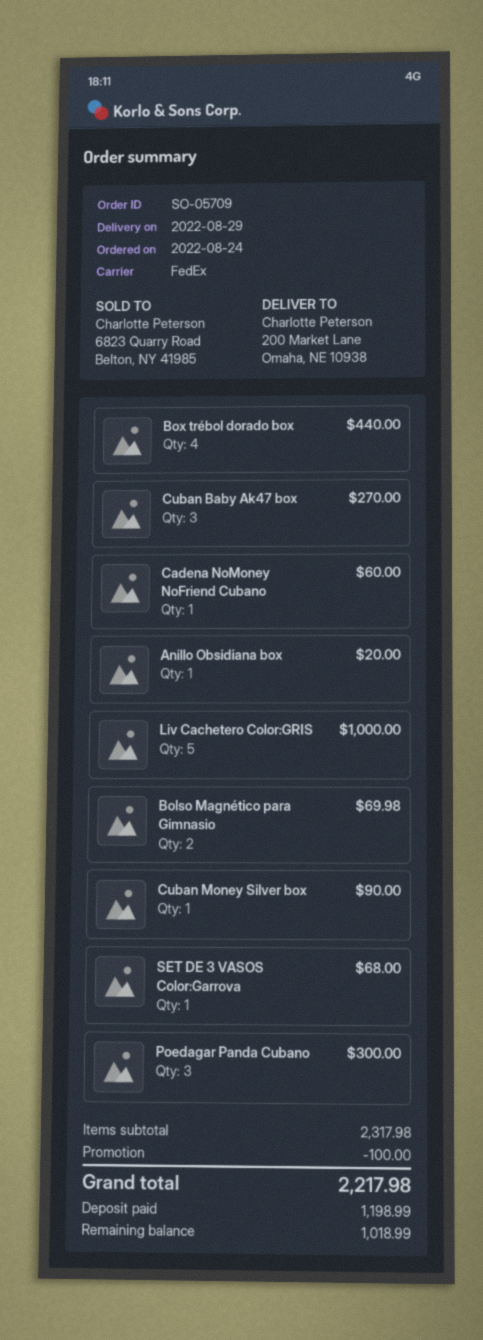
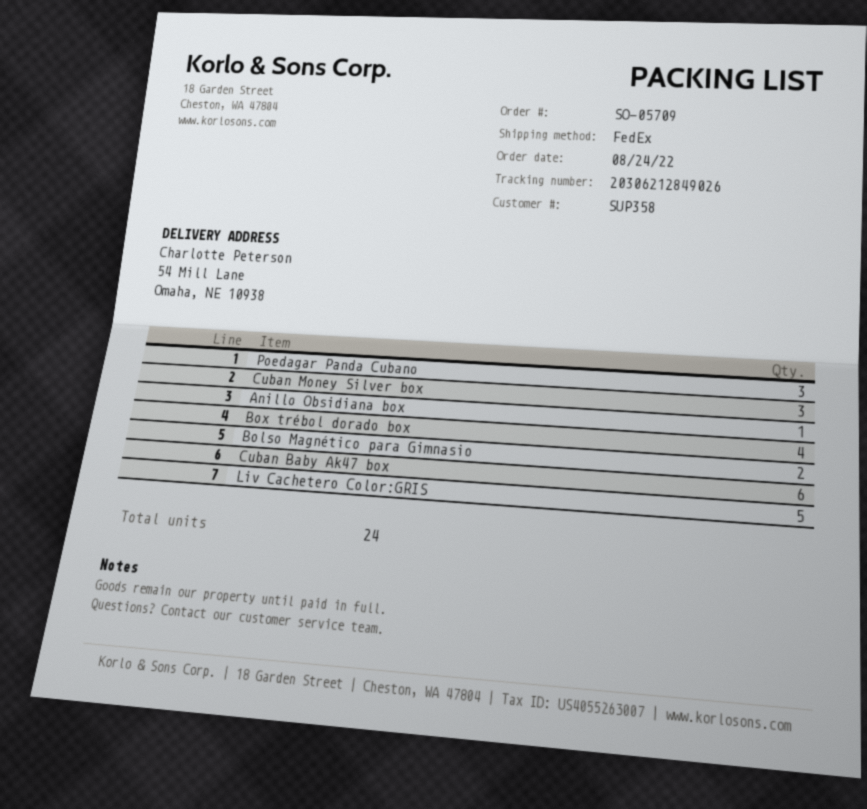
ship to: 200 Market Lane, Omaha, NE 10938 -> 54 Mill Lane, Omaha, NE 10938
Cuban Baby Ak47 box: 3 -> 6
Cadena NoMoney NoFriend Cubano: 1 -> none
Cuban Money Silver box: 1 -> 3
SET DE 3 VASOS Color:Garrova: 1 -> none

